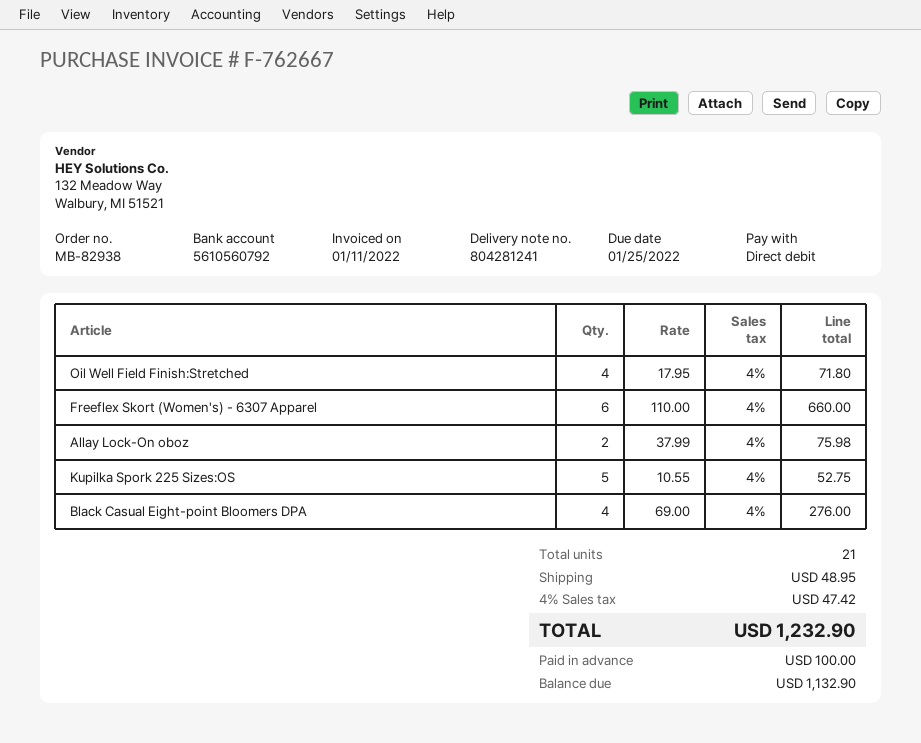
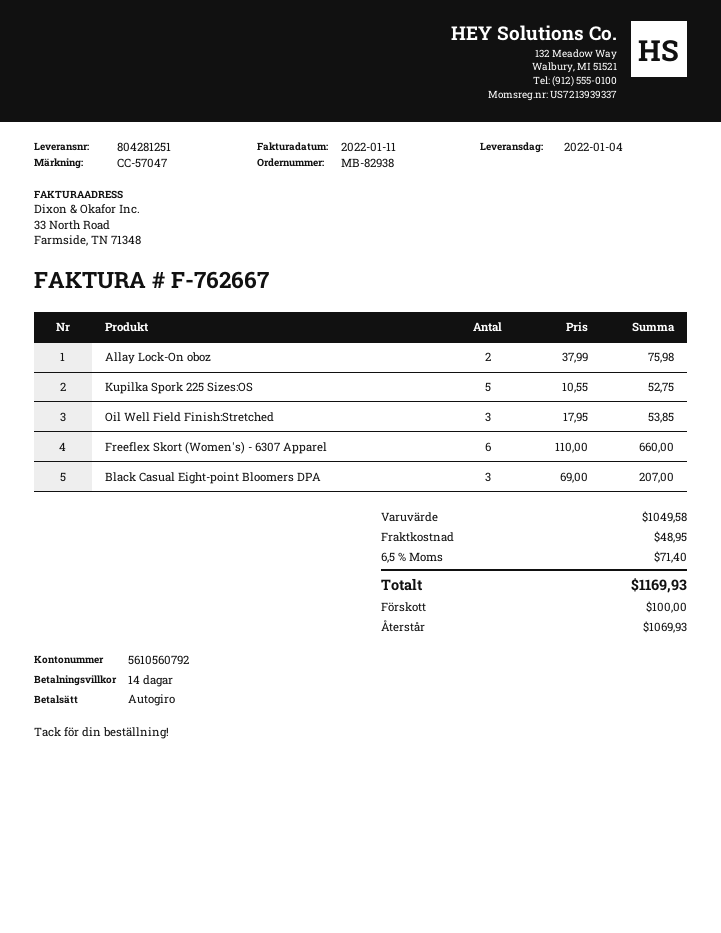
delivery note number: 804281241 -> 804281251
Oil Well Field Finish:Stretched: 4 x 17.95 = 71.80 -> 3 x 17.95 = 53.85
Black Casual Eight-point Bloomers DPA: 4 x 69.00 = 276.00 -> 3 x 69.00 = 207.00
tax: 4% = 47.42 -> 6.5% = 71.40
total: 1232.90 -> 1169.93
balance: 1132.90 -> 1069.93

